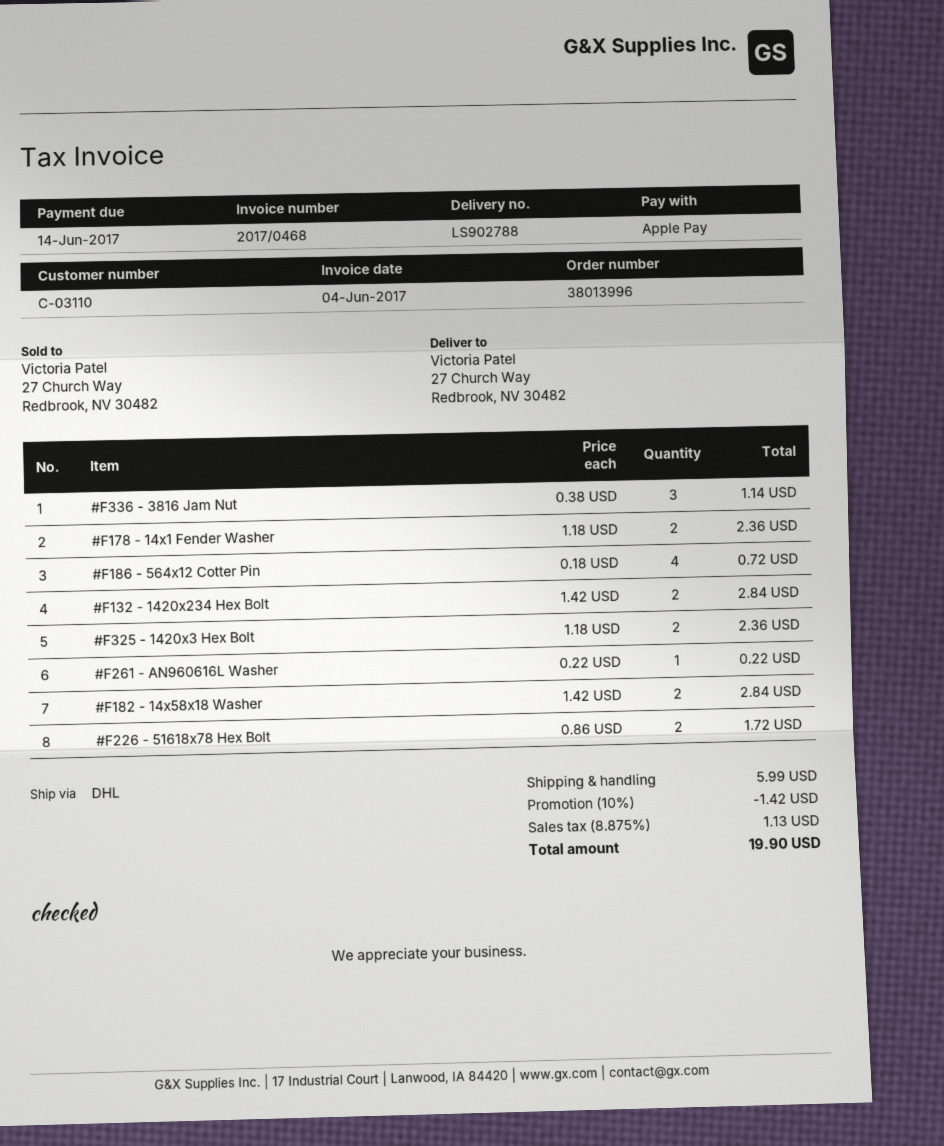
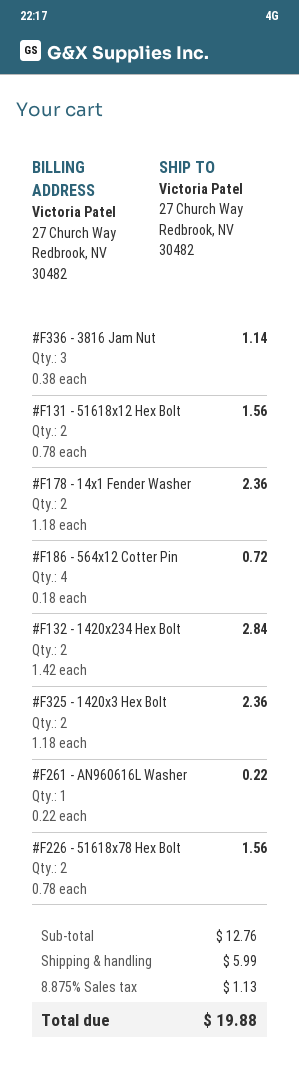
#F182 - 14x58x18 Washer: 2 x 1.42 = 2.84 -> none
#F226 - 51618x78 Hex Bolt: 2 x 0.86 = 1.72 -> 2 x 0.78 = 1.56
#F131 - 51618x12 Hex Bolt: none -> 2 x 0.78 = 1.56
discount: 10% = 1.42 -> none
total: 19.90 -> 19.88

